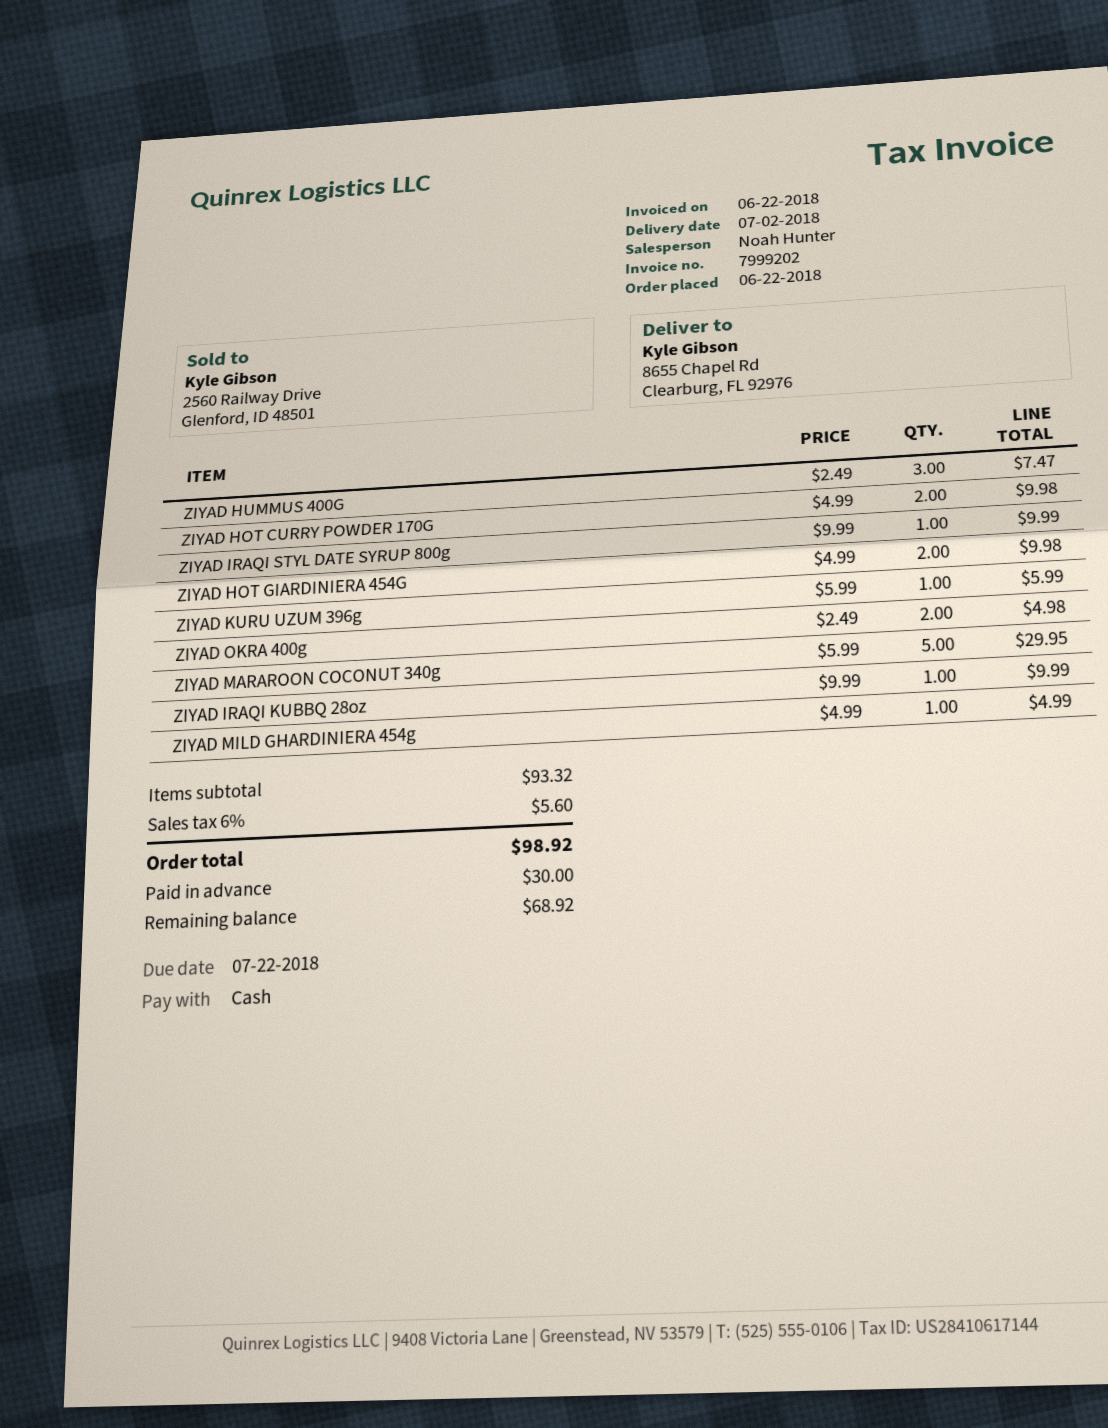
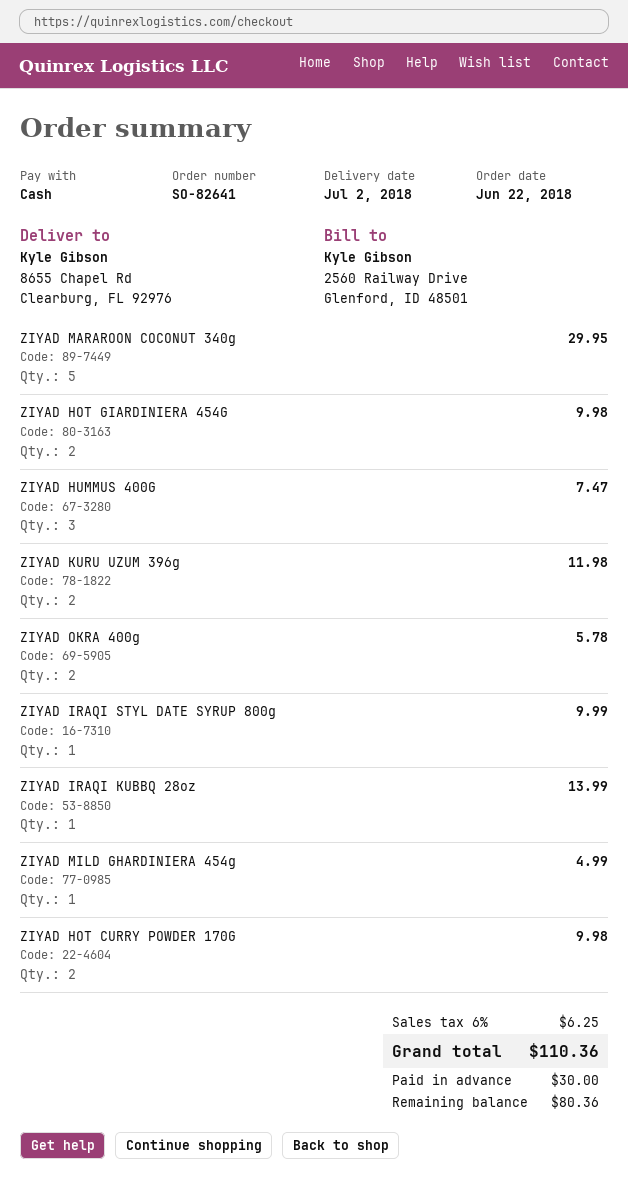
ZIYAD KURU UZUM 396g: 1 for 5.99 -> 2 for 11.98
ZIYAD OKRA 400g: 2 for 4.98 -> 2 for 5.78
ZIYAD IRAQI KUBBQ 28oz: 1 for 9.99 -> 1 for 13.99
tax: 6% = 5.60 -> 6% = 6.25
total: 98.92 -> 110.36
balance: 68.92 -> 80.36

